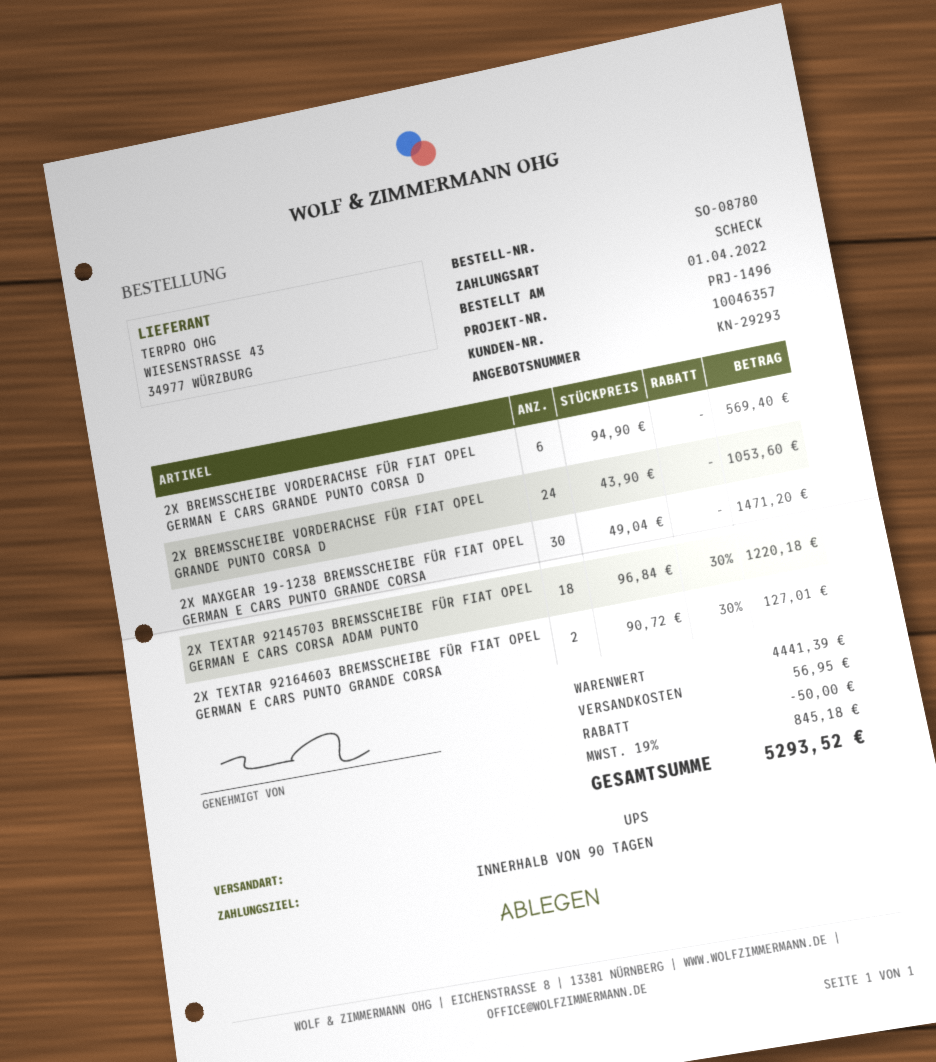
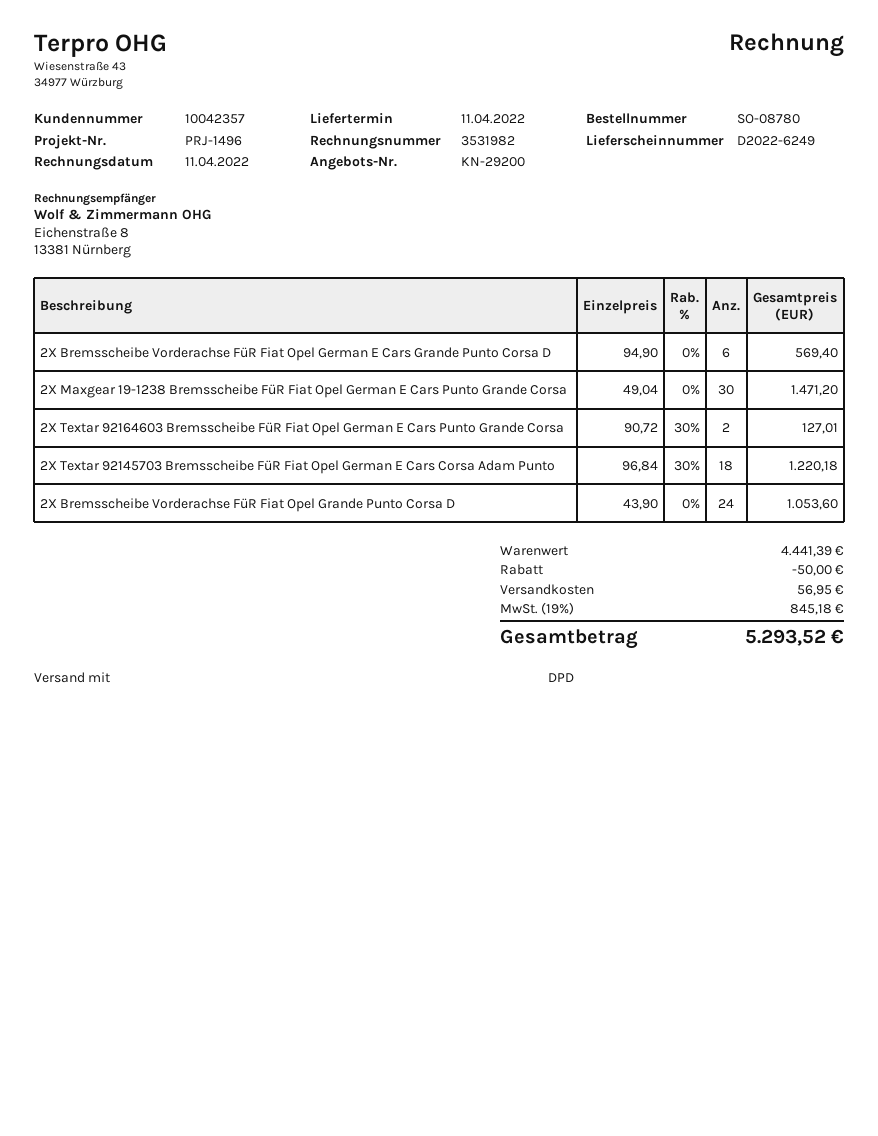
quote number: KN-29293 -> KN-29200
customer number: 10046357 -> 10042357
shipping method: UPS -> DPD

